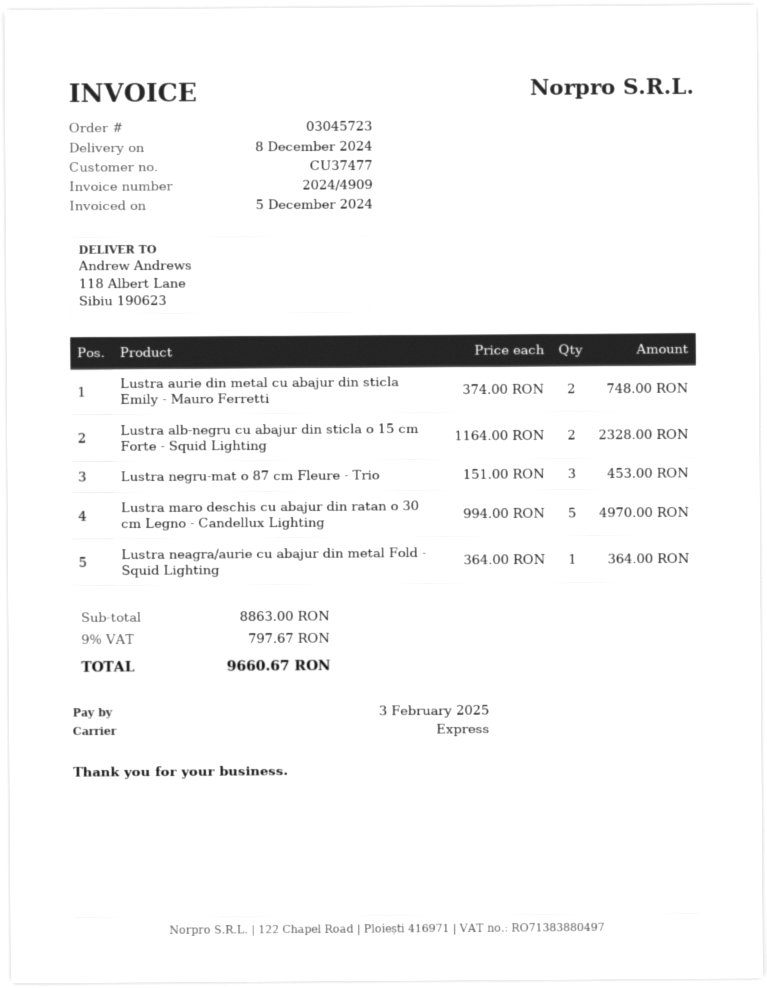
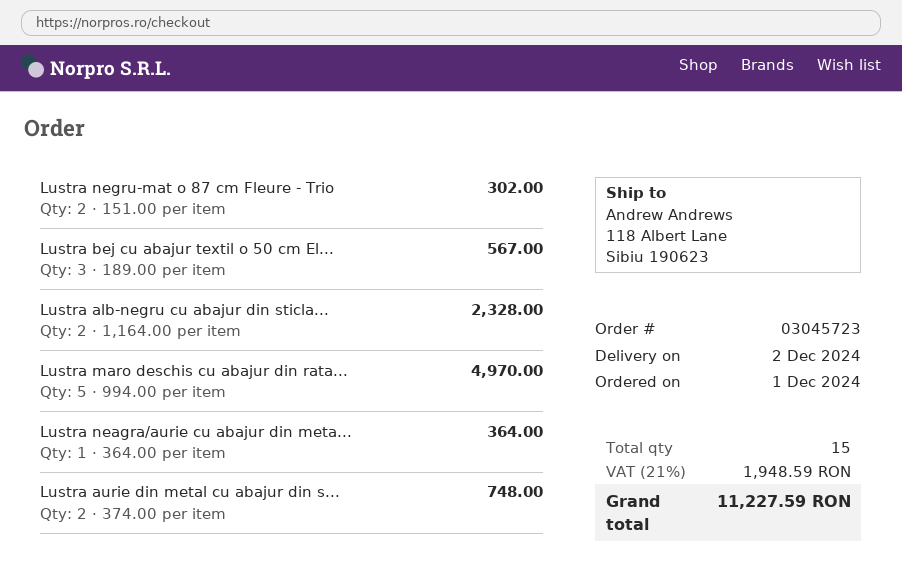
delivery date: 2024-12-08 -> 2024-12-02
Lustra negru-mat o 87 cm Fleure - Trio: 3 x 151.00 = 453.00 -> 2 x 151.00 = 302.00
Lustra bej cu abajur textil o 50 cm El...: none -> 3 x 189.00 = 567.00
tax: 9% = 797.67 -> 21% = 1948.59
total: 9660.67 -> 11227.59

